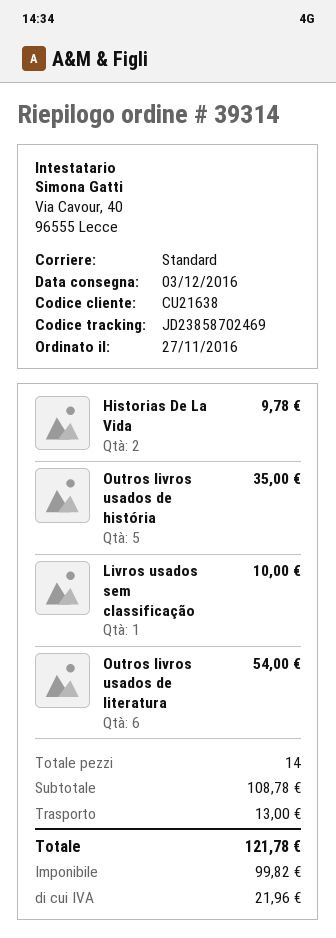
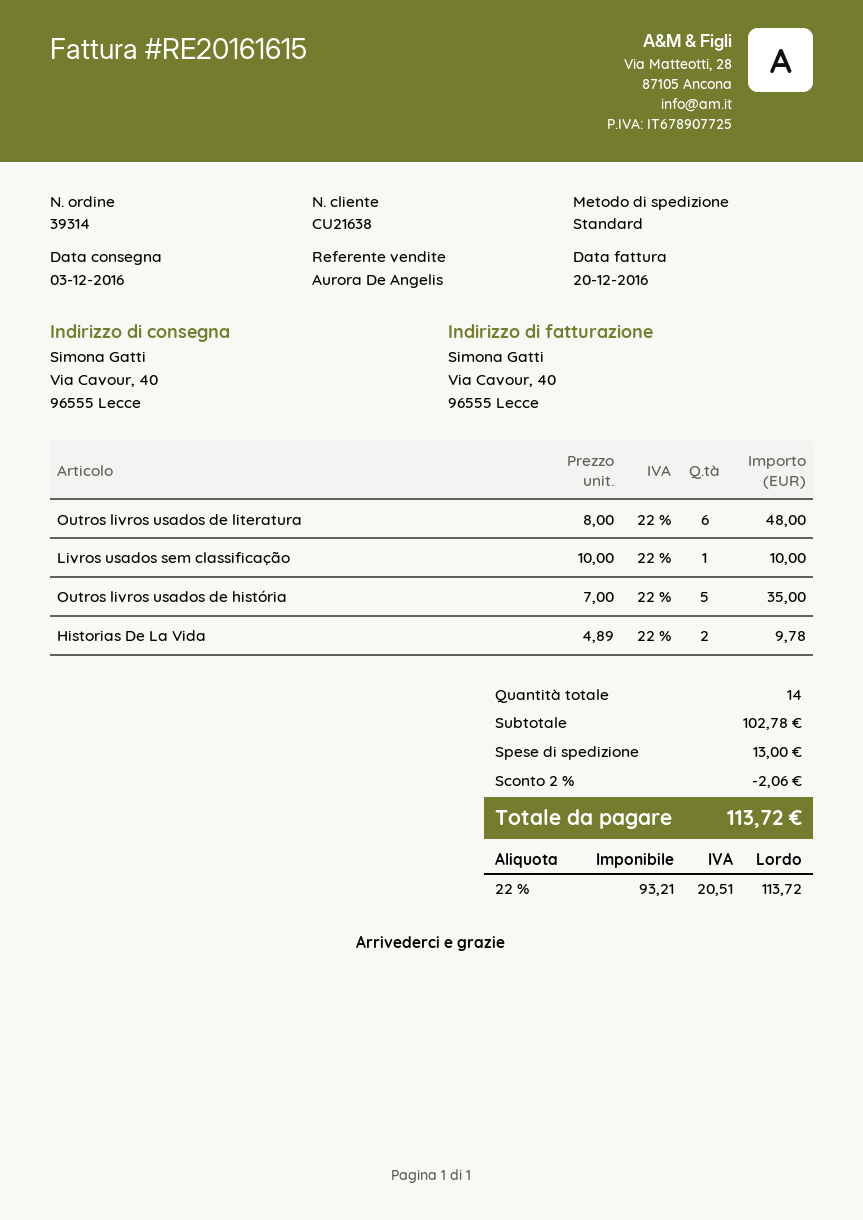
Outros livros usados de literatura: 6 for 54.00 -> 6 for 48.00
subtotal: 108.78 -> 102.78
discount: none -> 2% = 2.06
net: 99.82 -> 93.21
tax: 21.96 -> 20.51
total: 121.78 -> 113.72

